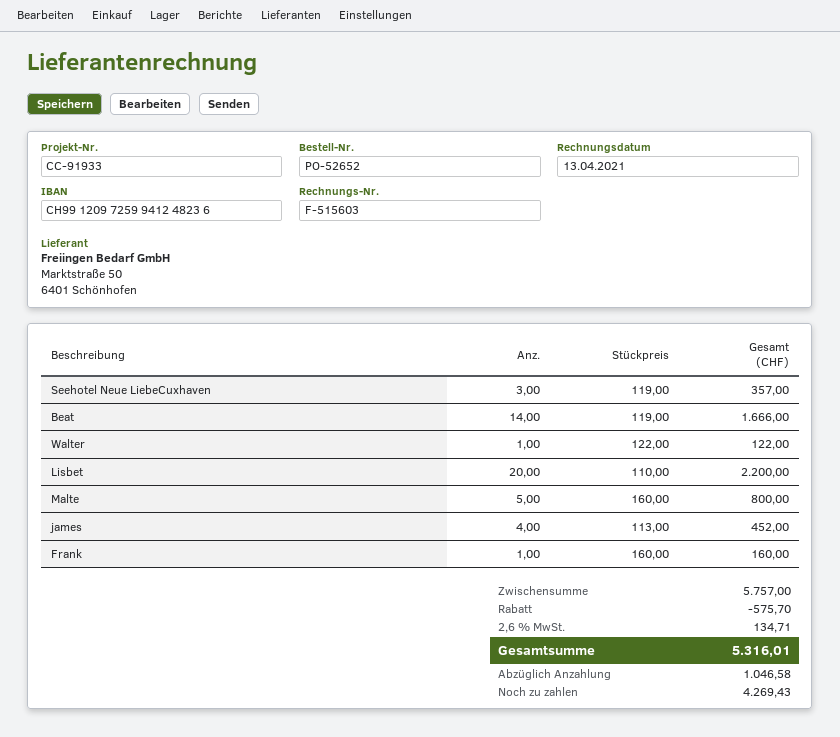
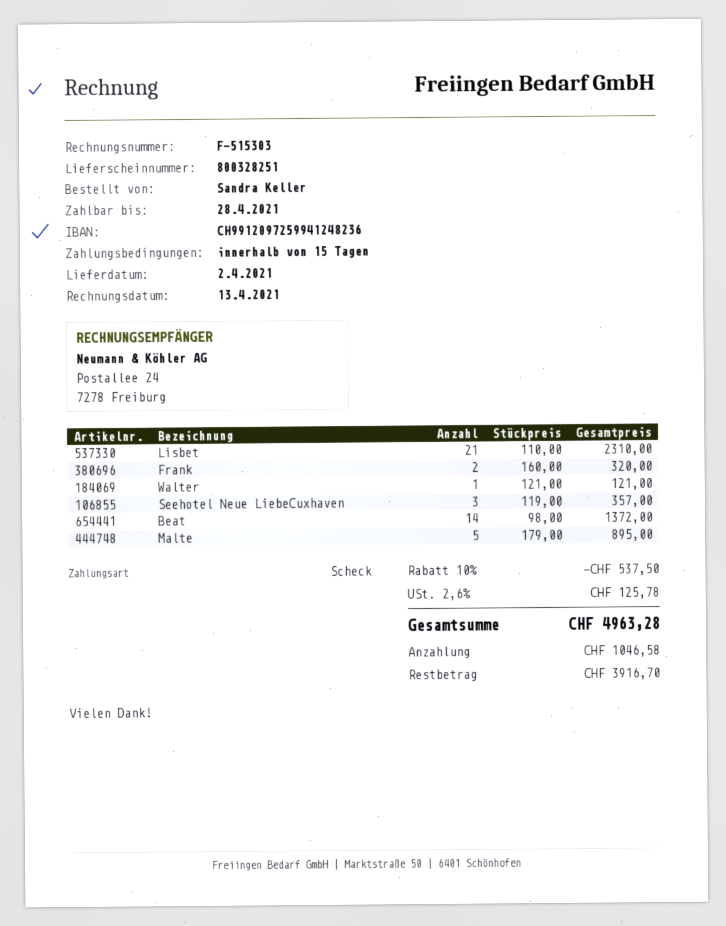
invoice number: F-515603 -> F-515303
Beat: 14 x 119.00 = 1666.00 -> 14 x 98.00 = 1372.00
Walter: 1 x 122.00 = 122.00 -> 1 x 121.00 = 121.00
Lisbet: 20 x 110.00 = 2200.00 -> 21 x 110.00 = 2310.00
Malte: 5 x 160.00 = 800.00 -> 5 x 179.00 = 895.00
james: 4 x 113.00 = 452.00 -> none
Frank: 1 x 160.00 = 160.00 -> 2 x 160.00 = 320.00
discount: 575.70 -> 537.50
tax: 2.6% = 134.71 -> 2.6% = 125.78
total: 5316.01 -> 4963.28
balance: 4269.43 -> 3916.70

